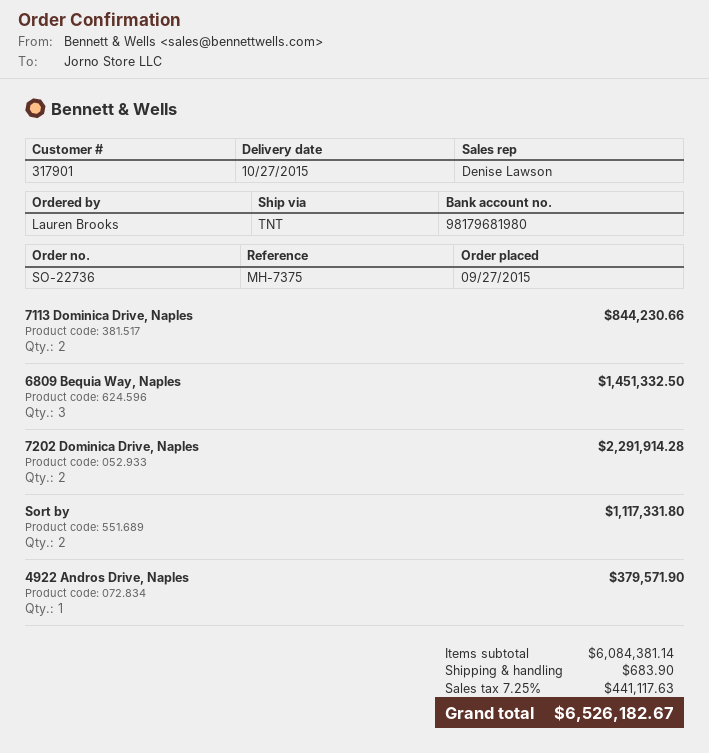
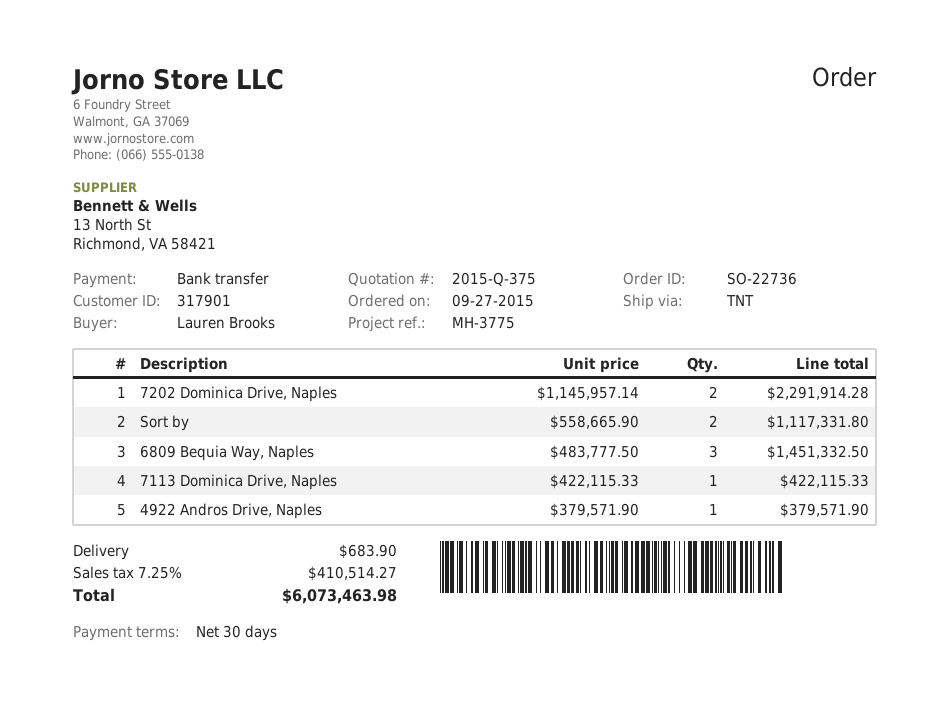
reference: MH-7375 -> MH-3775
7113 Dominica Drive, Naples: 2 for 844230.66 -> 1 for 422115.33
tax: 7.25% = 441117.63 -> 7.25% = 410514.27
total: 6526182.67 -> 6073463.98

